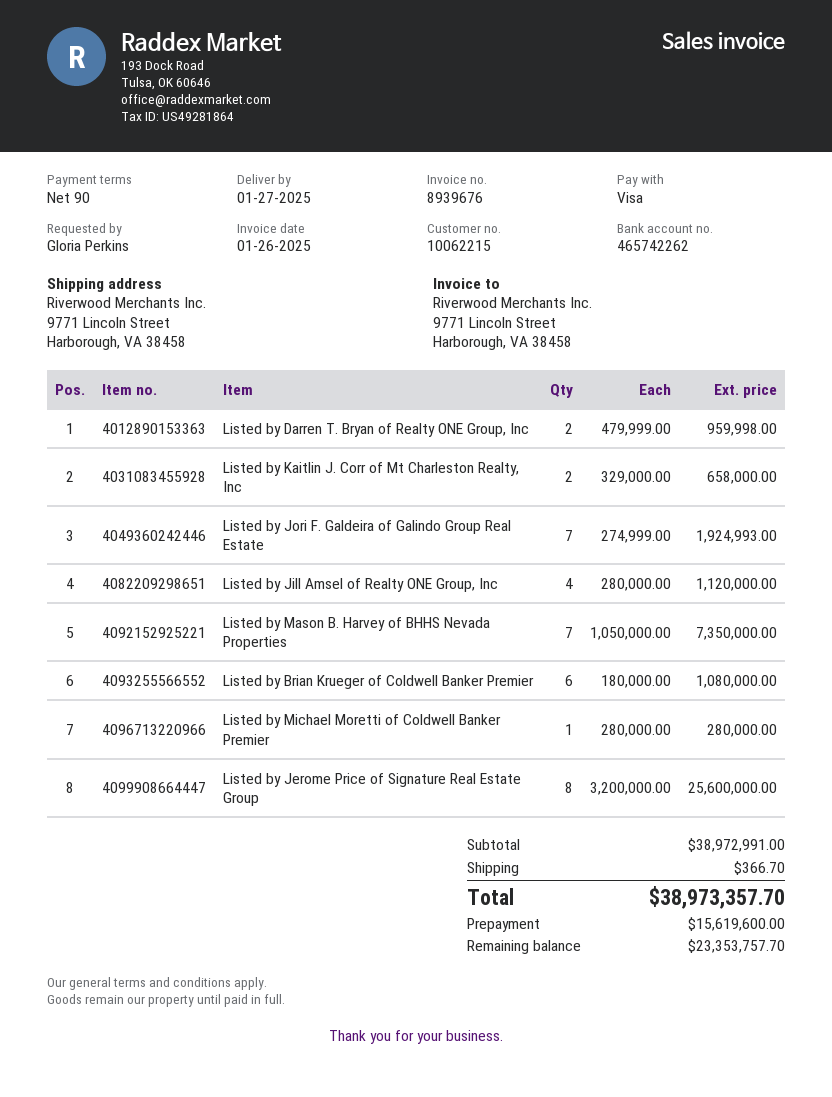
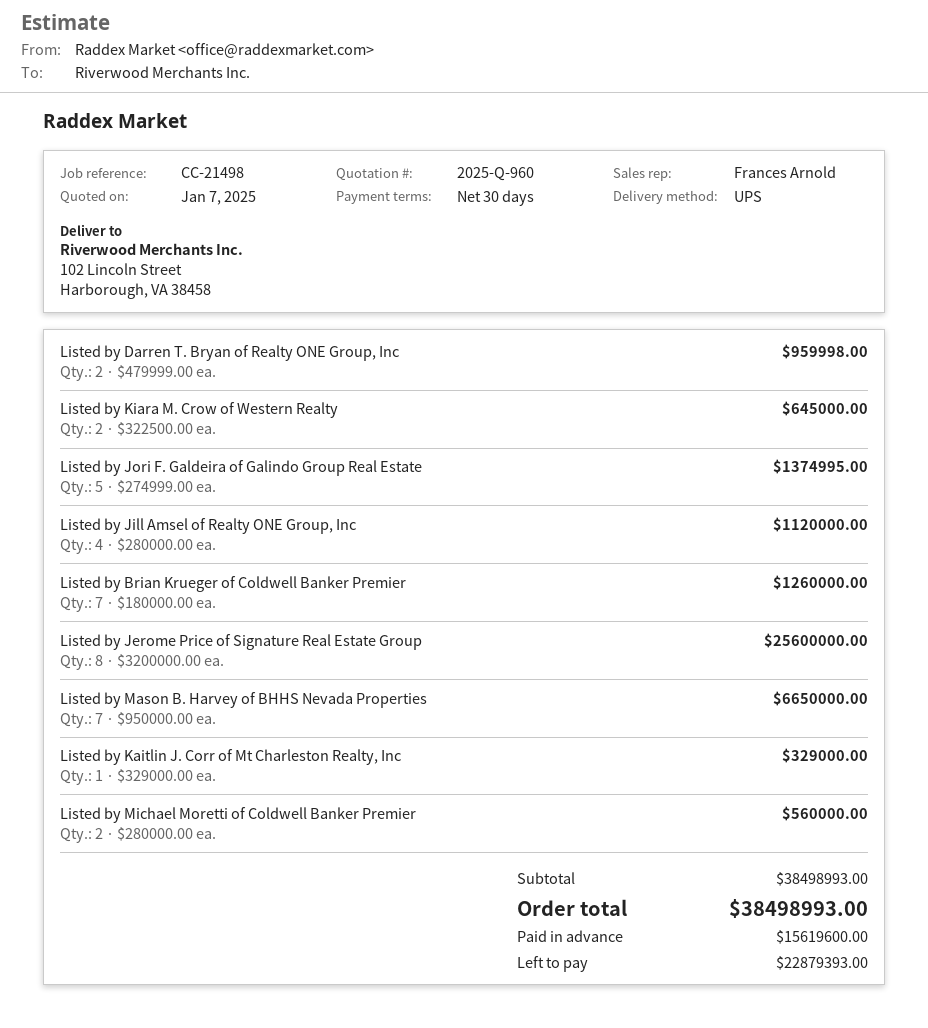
payment terms: 90 days -> 30 days
ship to: 9771 Lincoln Street, Harborough, VA 38458 -> 102 Lincoln Street, Harborough, VA 38458
Listed by Kaitlin J. Corr of Mt Charleston Realty, Inc: 2 x 329000.00 = 658000.00 -> 1 x 329000.00 = 329000.00
Listed by Jori F. Galdeira of Galindo Group Real Estate: 7 x 274999.00 = 1924993.00 -> 5 x 274999.00 = 1374995.00
Listed by Mason B. Harvey of BHHS Nevada Properties: 7 x 1050000.00 = 7350000.00 -> 7 x 950000.00 = 6650000.00
Listed by Brian Krueger of Coldwell Banker Premier: 6 x 180000.00 = 1080000.00 -> 7 x 180000.00 = 1260000.00
Listed by Michael Moretti of Coldwell Banker Premier: 1 x 280000.00 = 280000.00 -> 2 x 280000.00 = 560000.00
Listed by Kiara M. Crow of Western Realty: none -> 2 x 322500.00 = 645000.00
subtotal: 38972991.00 -> 38498993.00
shipping: 366.70 -> none
total: 38973357.70 -> 38498993.00
balance: 23353757.70 -> 22879393.00

